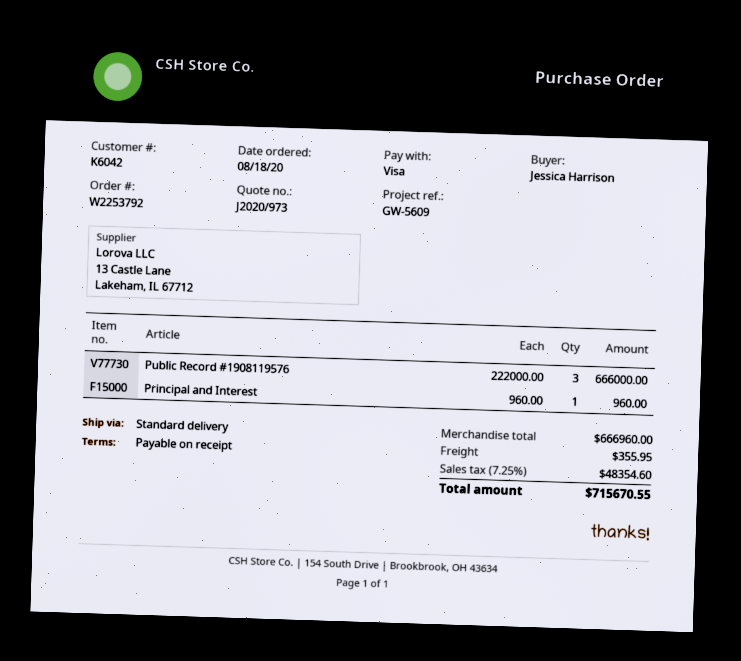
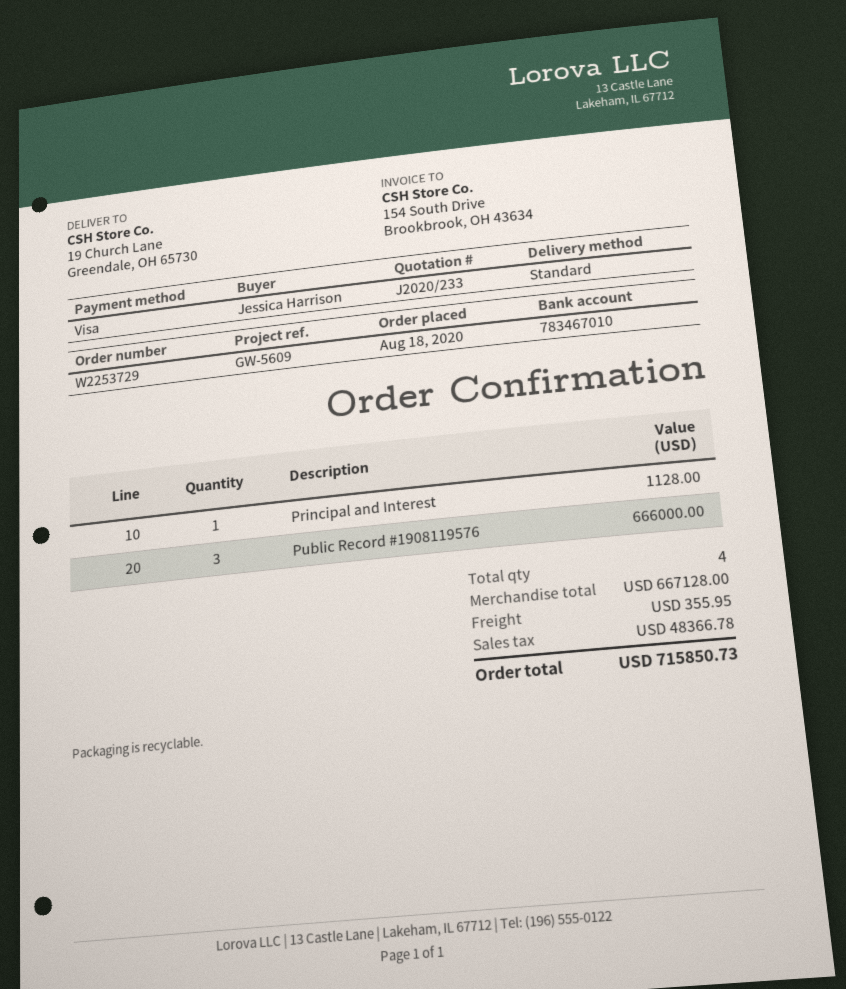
quote number: J2020/973 -> J2020/233
order number: W2253792 -> W2253729
Principal and Interest: 1 for 960.00 -> 1 for 1128.00
subtotal: 666960.00 -> 667128.00
tax: 48354.60 -> 48366.78
total: 715670.55 -> 715850.73

